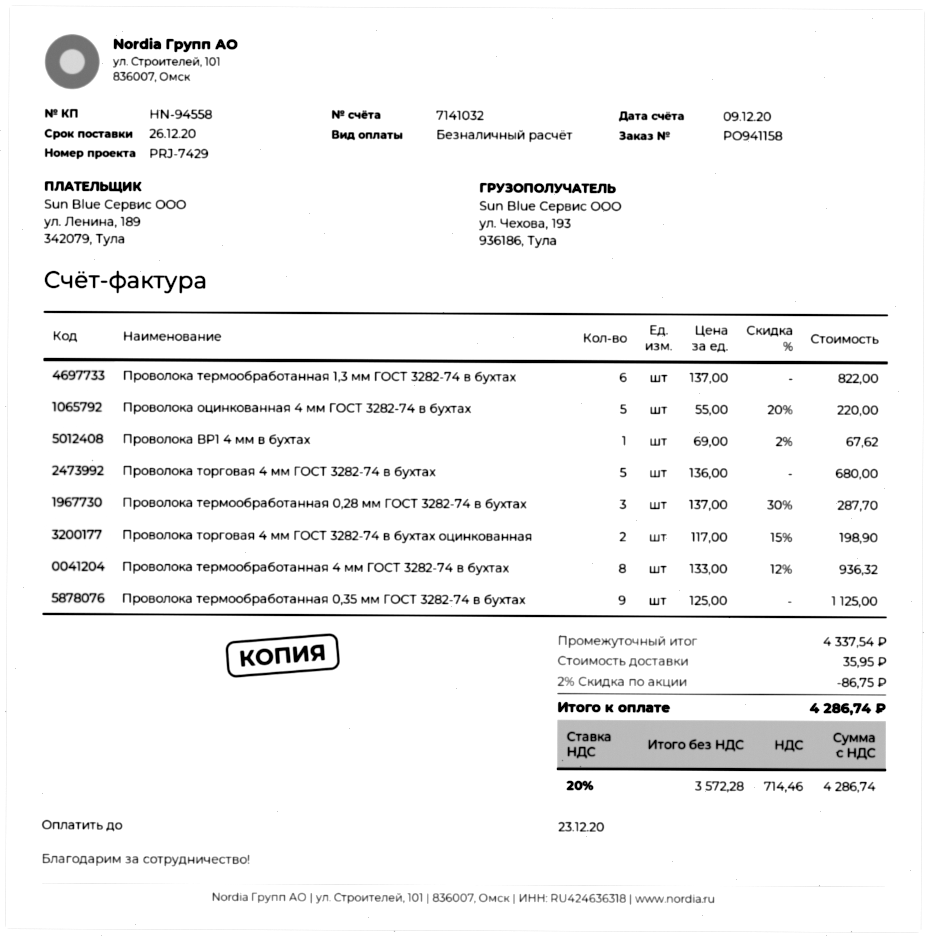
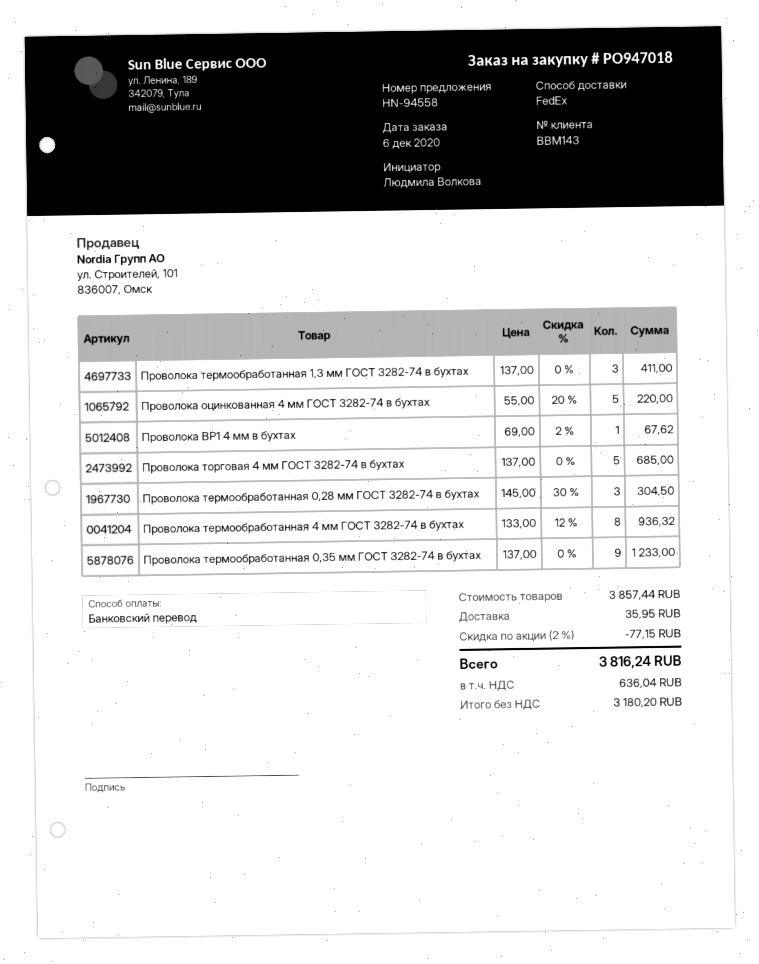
order number: PO941158 -> PO947018
Проволока термообработанная 1,3 мм ГОСТ 3282-74 в бухтах: 6 x 137.00 = 822.00 -> 3 x 137.00 = 411.00
Проволока торговая 4 мм ГОСТ 3282-74 в бухтах: 5 x 136.00 = 680.00 -> 5 x 137.00 = 685.00
Проволока термообработанная 0,28 мм ГОСТ 3282-74 в бухтах: 3 x 137.00 - 30% = 287.70 -> 3 x 145.00 - 30% = 304.50
Проволока торговая 4 мм ГОСТ 3282-74 в бухтах оцинкованная: 2 x 117.00 - 15% = 198.90 -> none
Проволока термообработанная 0,35 мм ГОСТ 3282-74 в бухтах: 9 x 125.00 = 1125.00 -> 9 x 137.00 = 1233.00
subtotal: 4337.54 -> 3857.44
discount: 2% = 86.75 -> 2% = 77.15
net: 3572.28 -> 3180.20
tax: 714.46 -> 636.04
total: 4286.74 -> 3816.24

